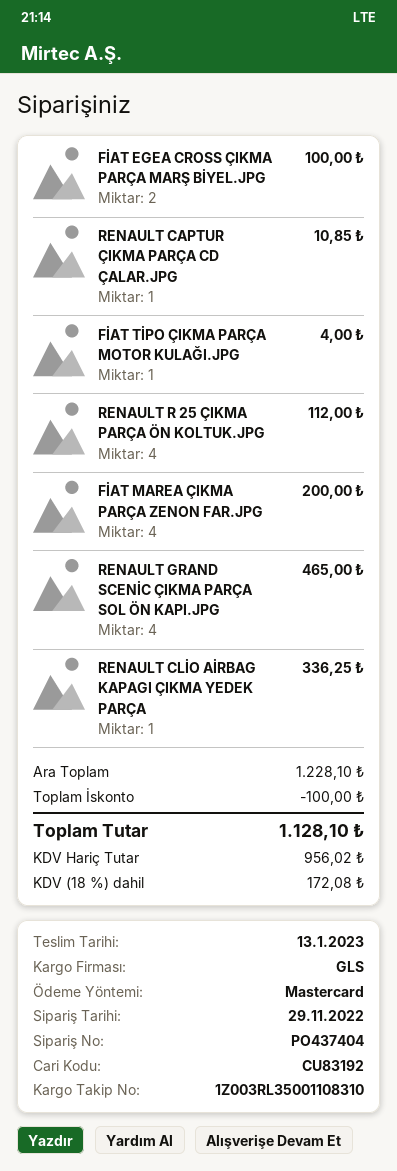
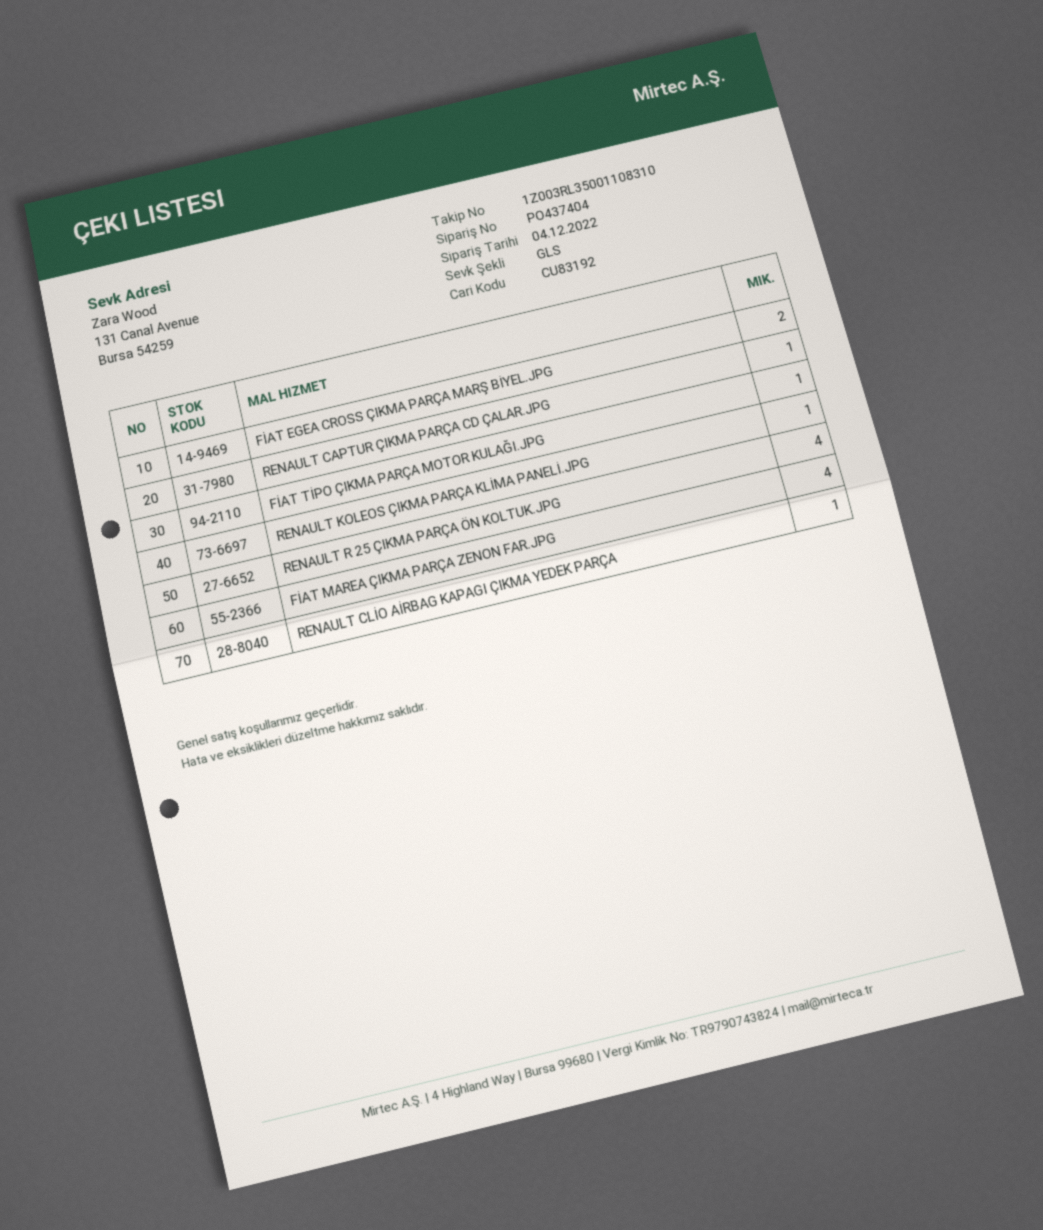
order date: 2022-11-29 -> 2022-12-04
RENAULT GRAND SCENİC ÇIKMA PARÇA SOL ÖN KAPI.JPG: 4 -> none
RENAULT KOLEOS ÇIKMA PARÇA KLİMA PANELİ.JPG: none -> 1

